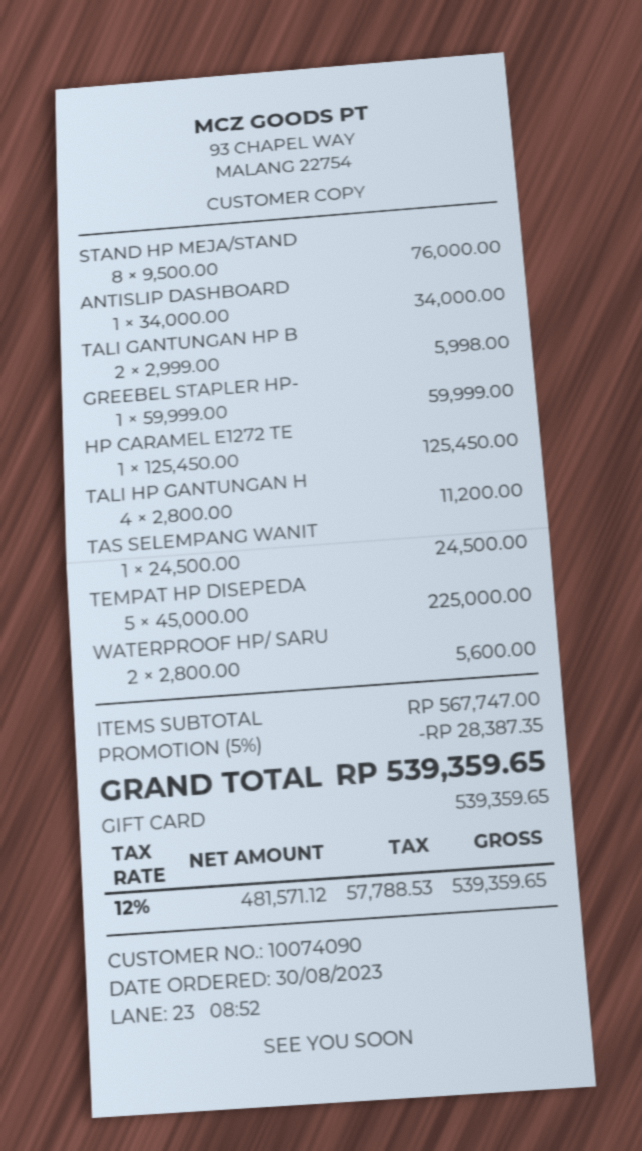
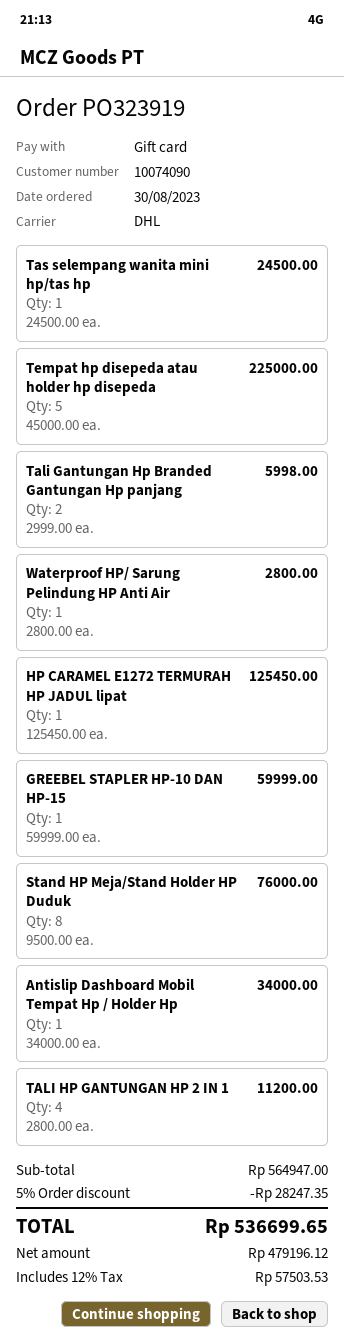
WATERPROOF HP/ SARU: 2 x 2800.00 = 5600.00 -> 1 x 2800.00 = 2800.00
subtotal: 567747.00 -> 564947.00
discount: 5% = 28387.35 -> 5% = 28247.35
net: 481571.12 -> 479196.12
tax: 12% = 57788.53 -> 12% = 57503.53
total: 539359.65 -> 536699.65

